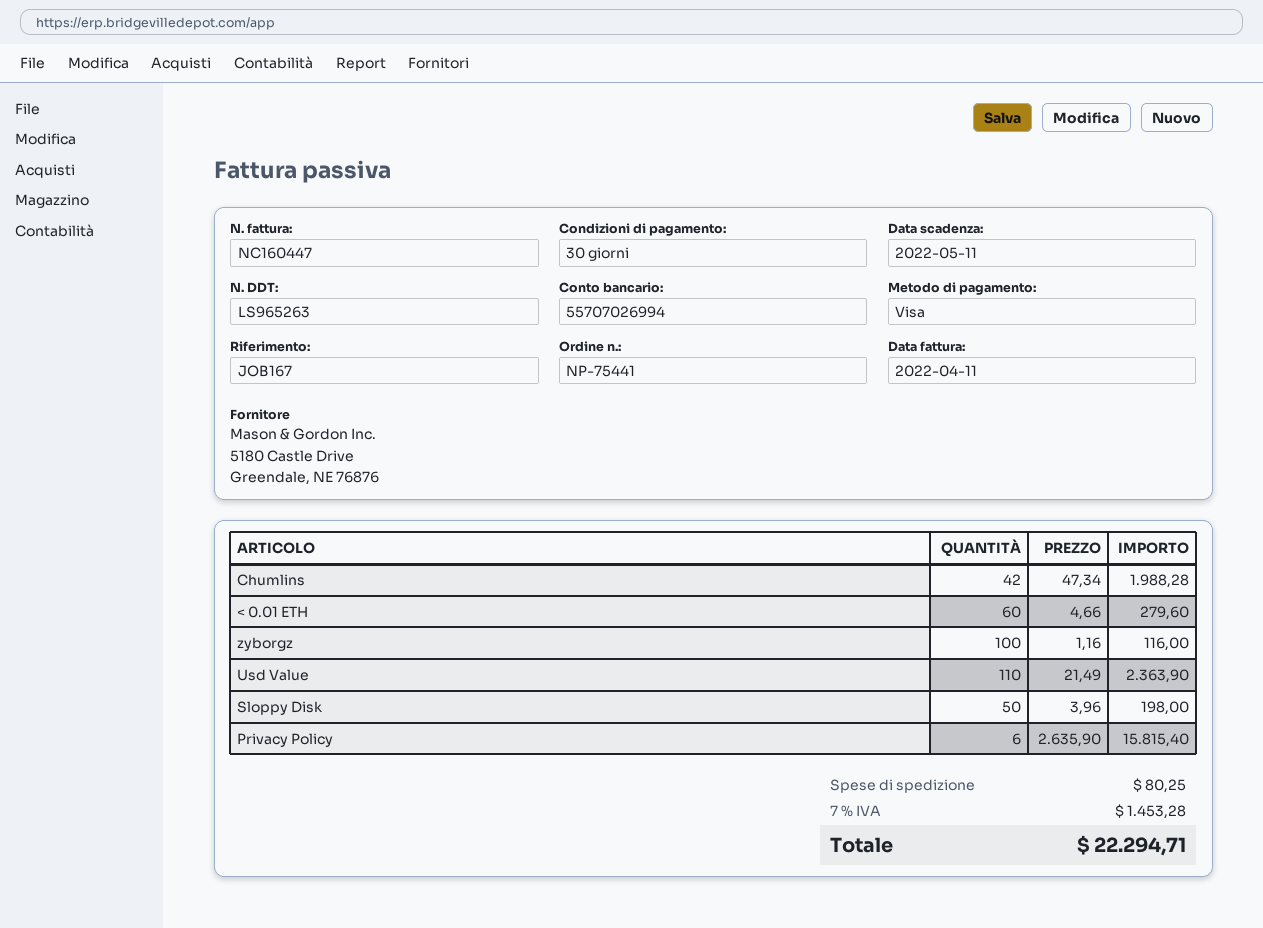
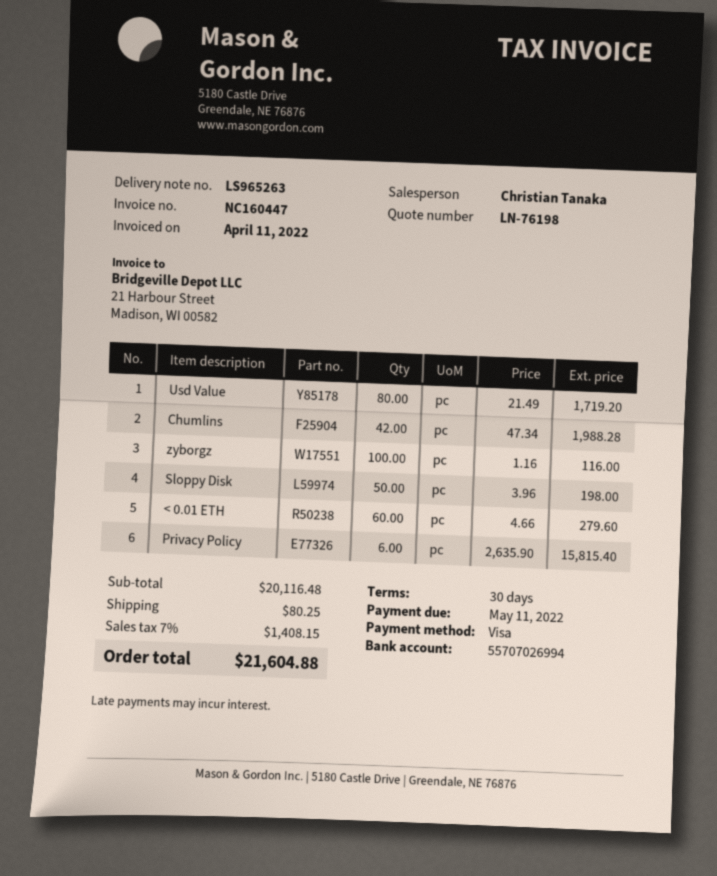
Usd Value: 110 x 21.49 = 2363.90 -> 80 x 21.49 = 1719.20
tax: 7% = 1453.28 -> 7% = 1408.15
total: 22294.71 -> 21604.88

